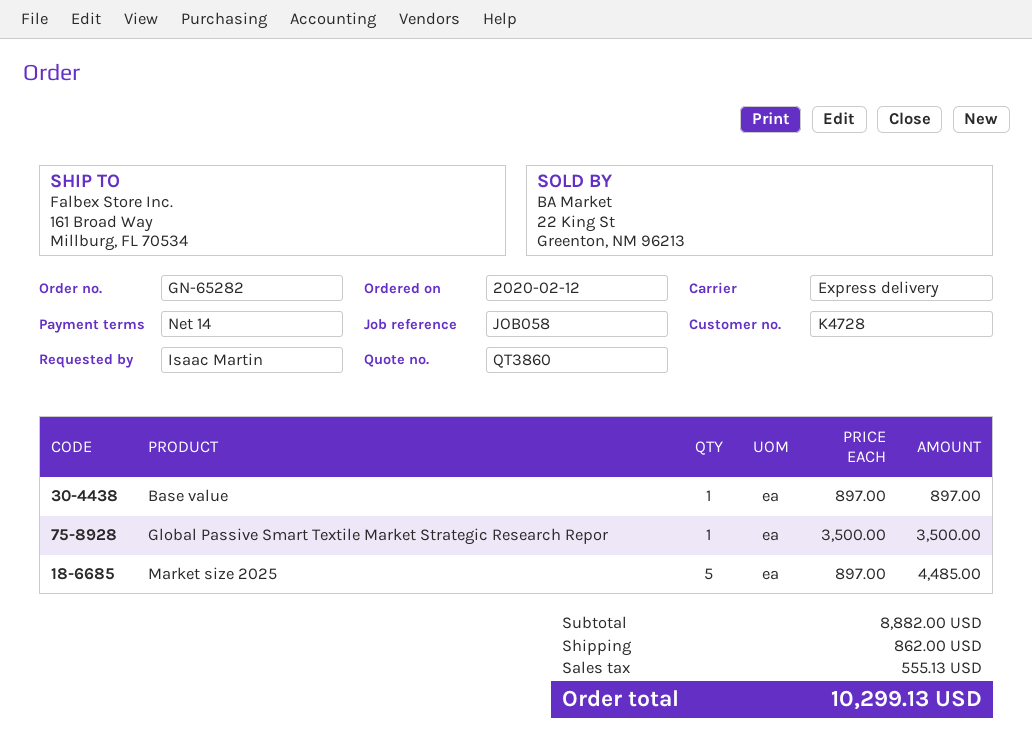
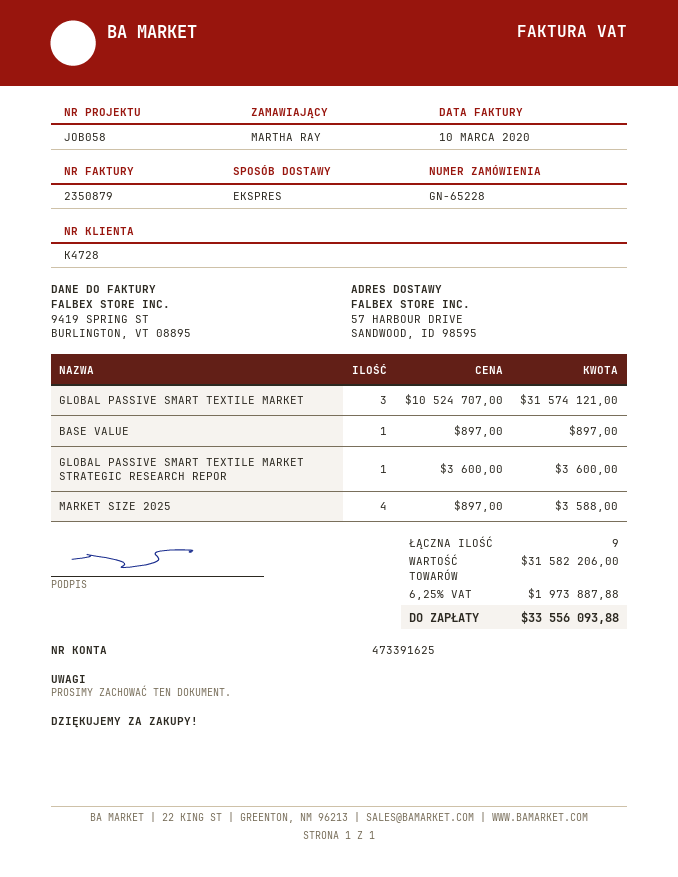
order number: GN-65282 -> GN-65228
ordered by: Isaac Martin -> MARTHA RAY
ship to: 161 Broad Way, Millburg, FL 70534 -> 57 HARBOUR DRIVE, SANDWOOD, ID 98595
Global Passive Smart Textile Market Strategic Research Repor: 1 x 3500.00 = 3500.00 -> 1 x 3600.00 = 3600.00
Market size 2025: 5 x 897.00 = 4485.00 -> 4 x 897.00 = 3588.00
GLOBAL PASSIVE SMART TEXTILE MARKET: none -> 3 x 10524707.00 = 31574121.00
subtotal: 8882.00 -> 31582206.00
shipping: 862.00 -> none
tax: 555.13 -> 1973887.88
total: 10299.13 -> 33556093.88

